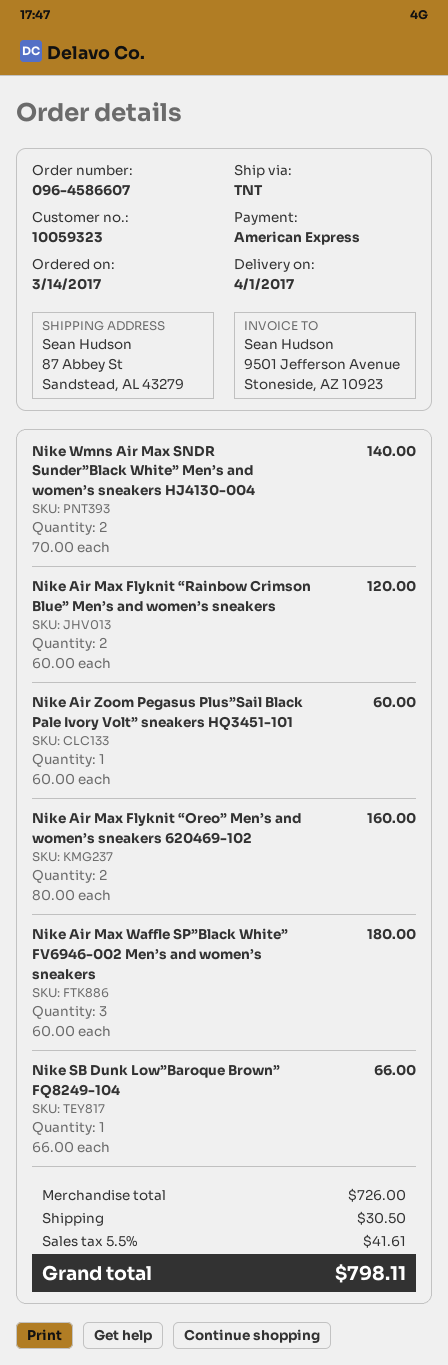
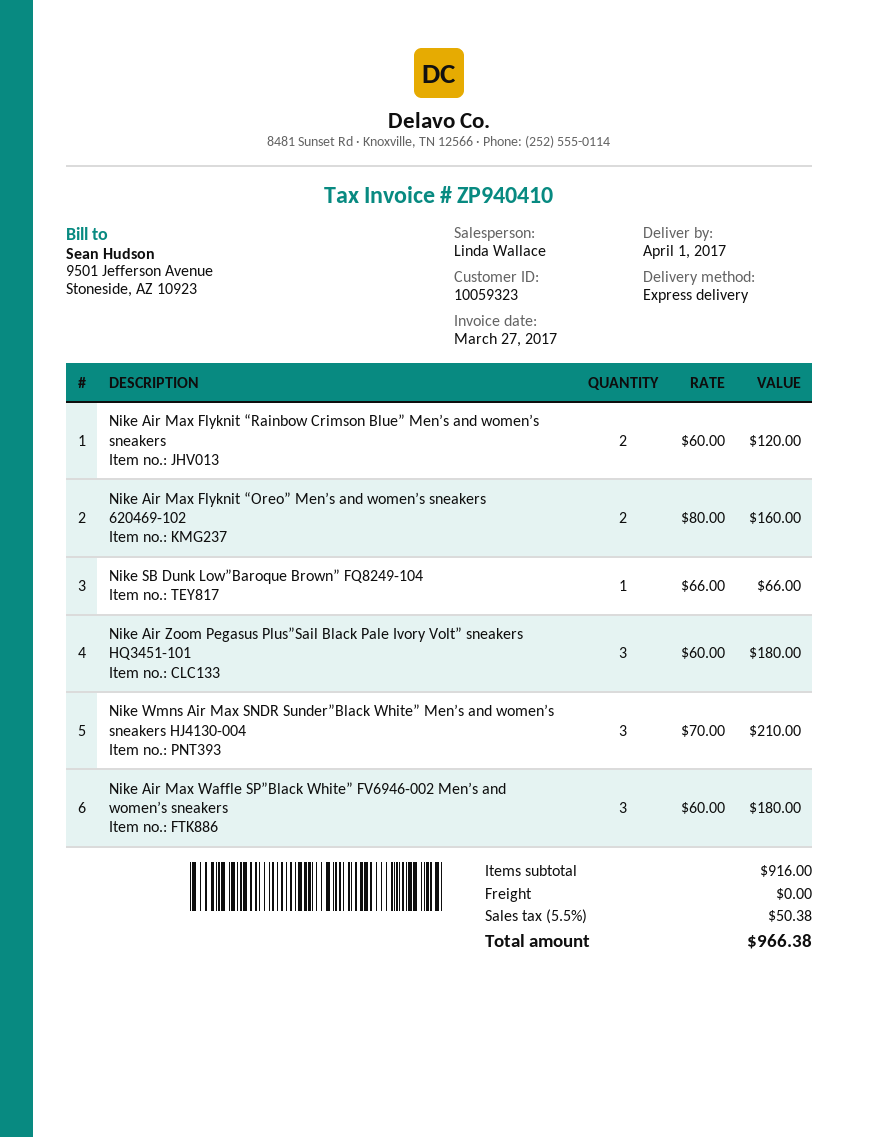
shipping method: TNT -> express
Nike Wmns Air Max SNDR Sunder”Black White” Men’s and women’s sneakers HJ4130-004: 2 x 70.00 = 140.00 -> 3 x 70.00 = 210.00
Nike Air Zoom Pegasus Plus”Sail Black Pale Ivory Volt” sneakers HQ3451-101: 1 x 60.00 = 60.00 -> 3 x 60.00 = 180.00
subtotal: 726.00 -> 916.00
shipping: 30.50 -> 0.00
tax: 5.5% = 41.61 -> 5.5% = 50.38
total: 798.11 -> 966.38

